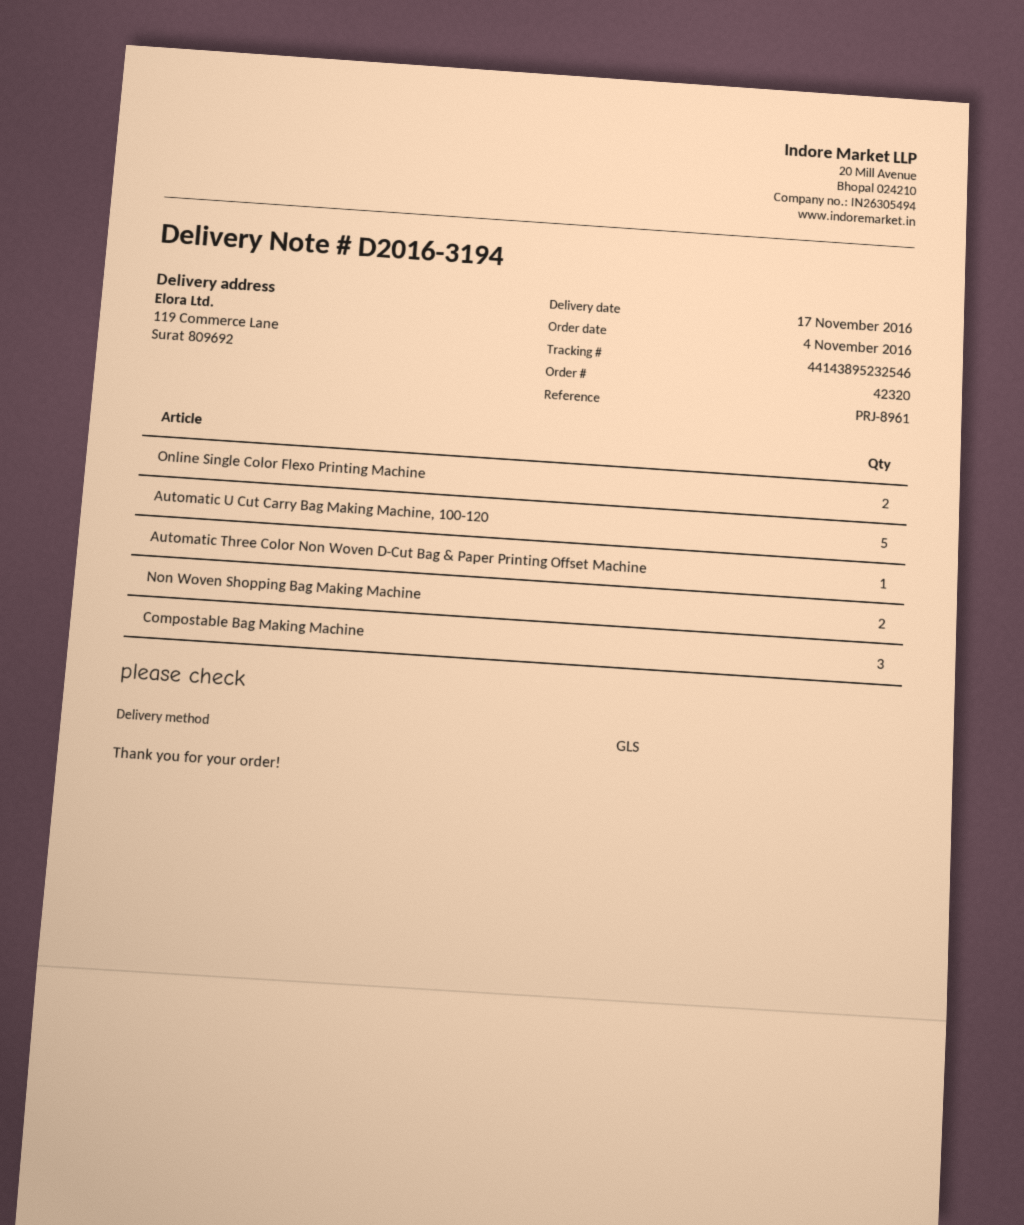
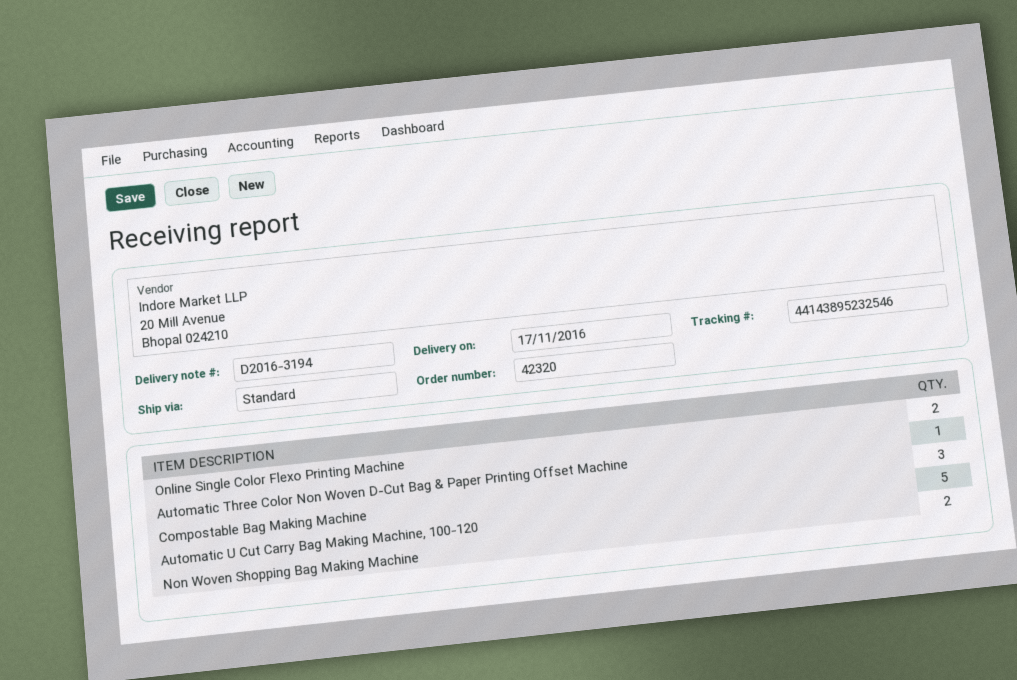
shipping method: GLS -> standard

